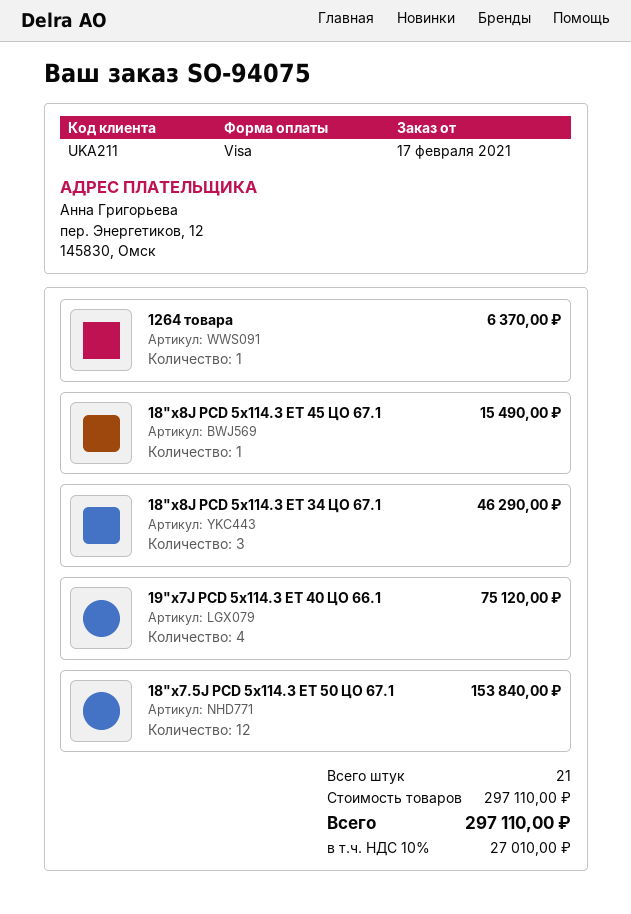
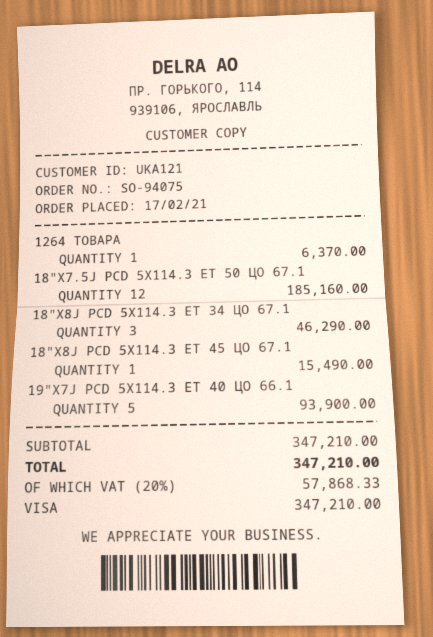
customer number: UKA211 -> UKA121
19"x7J PCD 5x114.3 ЕТ 40 ЦО 66.1: 4 for 75120.00 -> 5 for 93900.00
18"x7.5J PCD 5x114.3 ЕТ 50 ЦО 67.1: 12 for 153840.00 -> 12 for 185160.00
subtotal: 297110.00 -> 347210.00
tax: 10% = 27010.00 -> 20% = 57868.33
total: 297110.00 -> 347210.00

